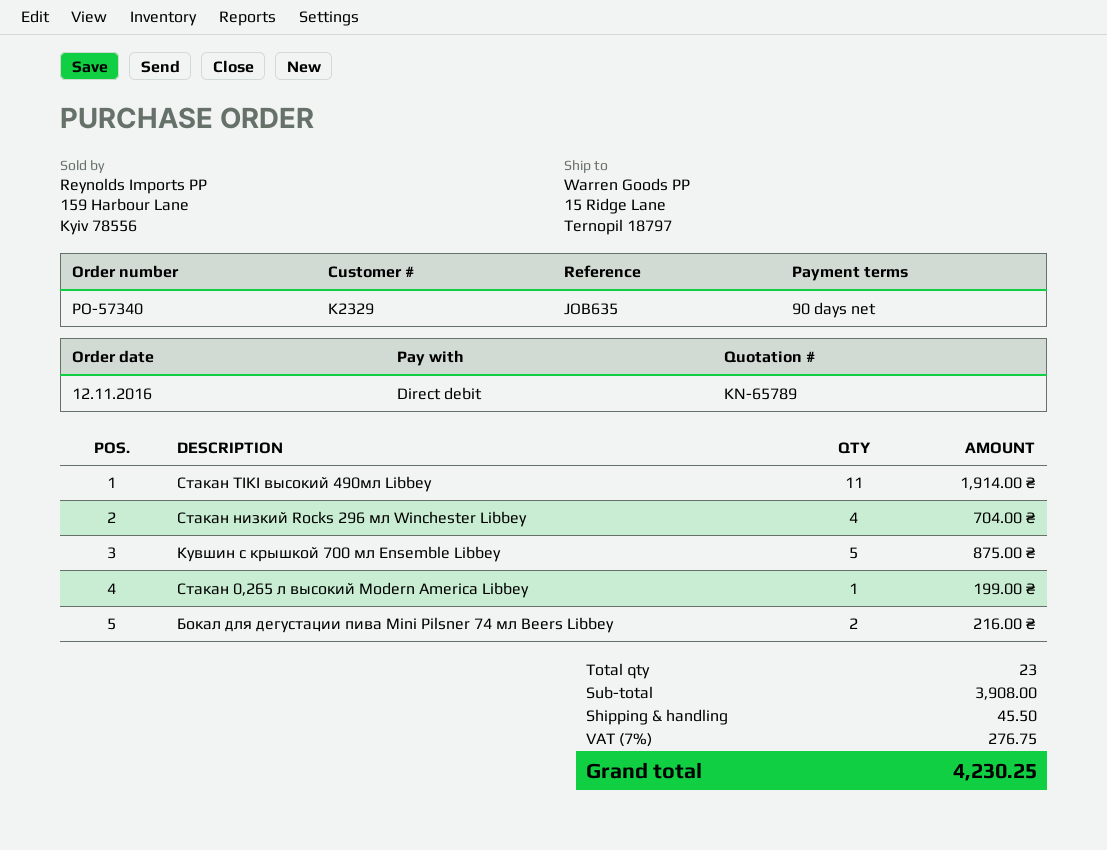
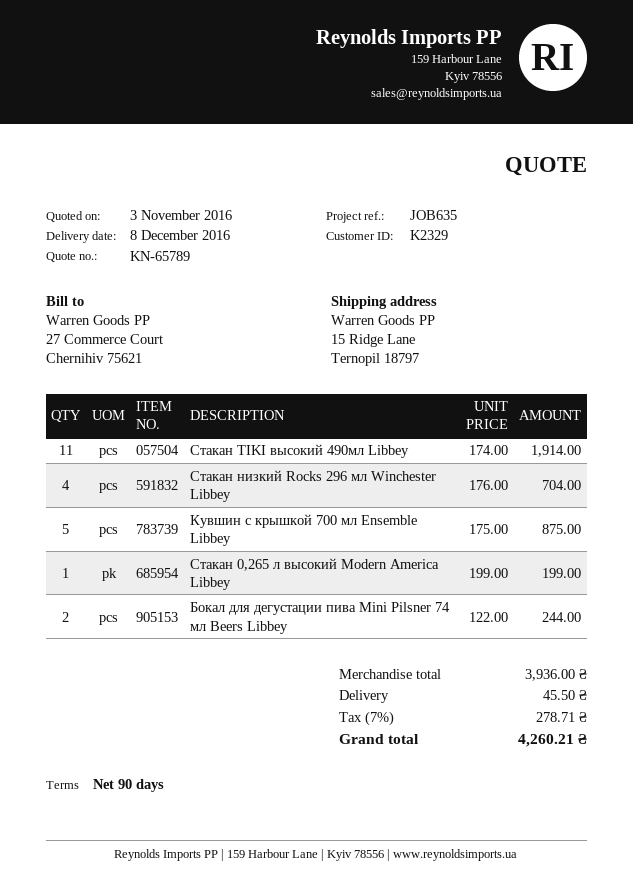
Бокал для дегустации пива Mini Pilsner 74 мл Beers Libbey: 2 for 216.00 -> 2 for 244.00
subtotal: 3908.00 -> 3936.00
tax: 7% = 276.75 -> 7% = 278.71
total: 4230.25 -> 4260.21

